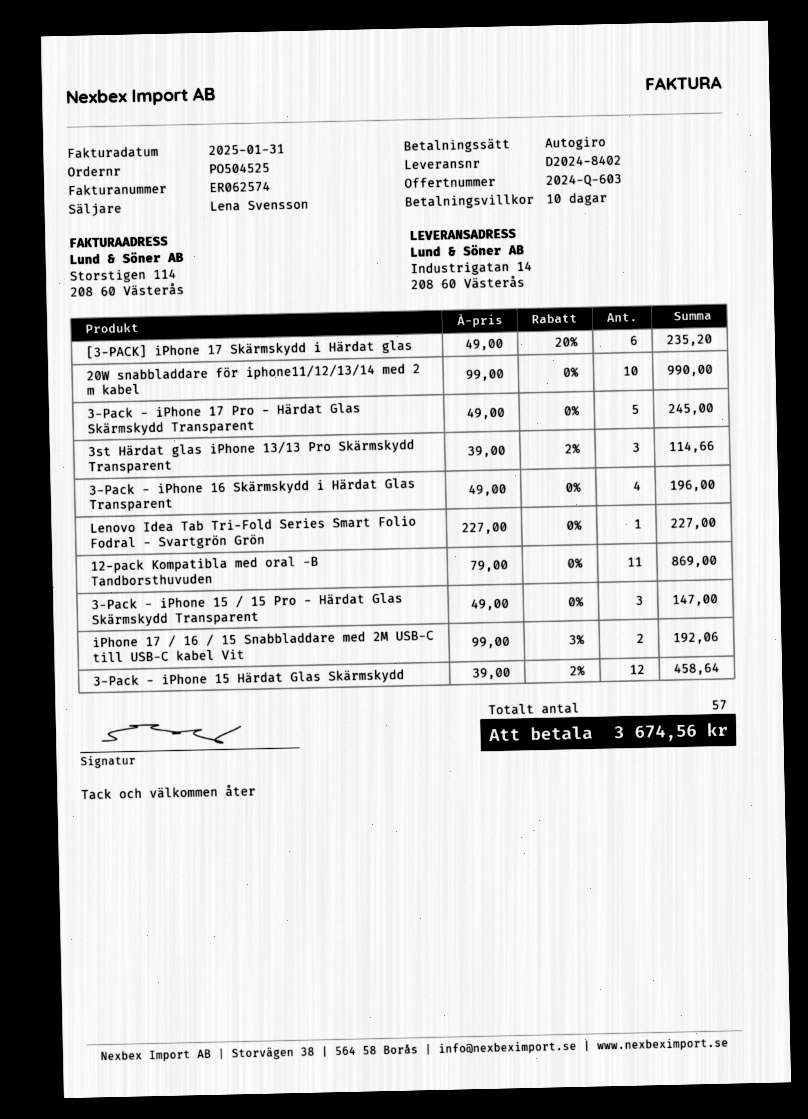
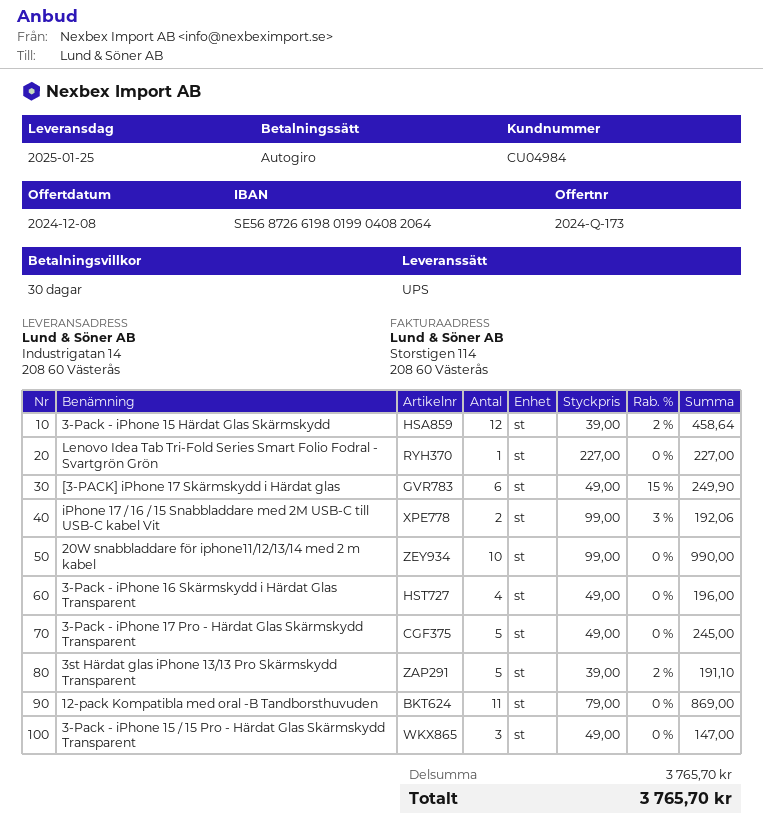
quote number: 2024-Q-603 -> 2024-Q-173
payment terms: 10 days -> 30 days
[3-PACK] iPhone 17 Skärmskydd i Härdat glas: 6 x 49.00 - 20% = 235.20 -> 6 x 49.00 - 15% = 249.90
3st Härdat glas iPhone 13/13 Pro Skärmskydd Transparent: 3 x 39.00 - 2% = 114.66 -> 5 x 39.00 - 2% = 191.10
total: 3674.56 -> 3765.70

